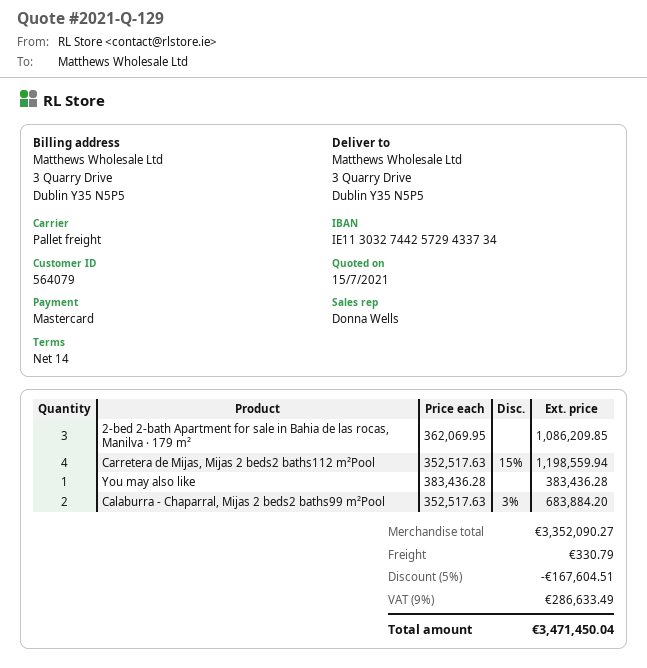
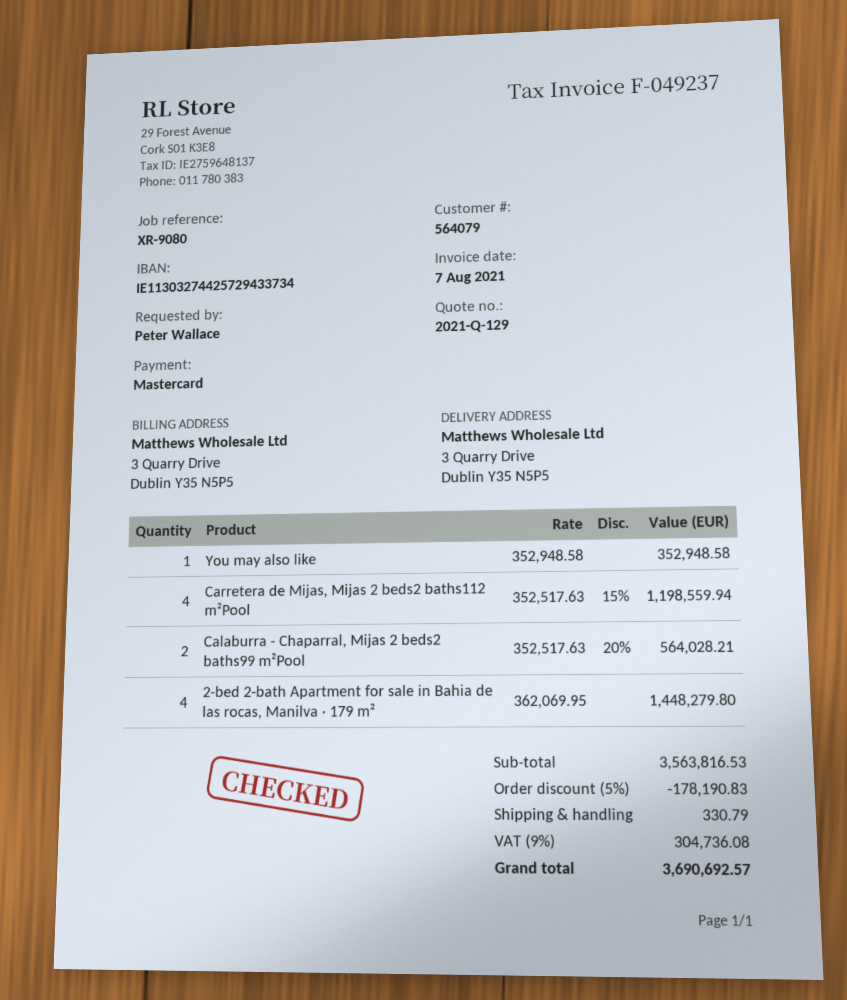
2-bed 2-bath Apartment for sale in Bahia de las rocas, Manilva · 179 m²: 3 x 362069.95 = 1086209.85 -> 4 x 362069.95 = 1448279.80
You may also like: 1 x 383436.28 = 383436.28 -> 1 x 352948.58 = 352948.58
Calaburra - Chaparral, Mijas 2 beds2 baths99 m²Pool: 2 x 352517.63 - 3% = 683884.20 -> 2 x 352517.63 - 20% = 564028.21
subtotal: 3352090.27 -> 3563816.53
discount: 5% = 167604.51 -> 5% = 178190.83
tax: 9% = 286633.49 -> 9% = 304736.08
total: 3471450.04 -> 3690692.57

